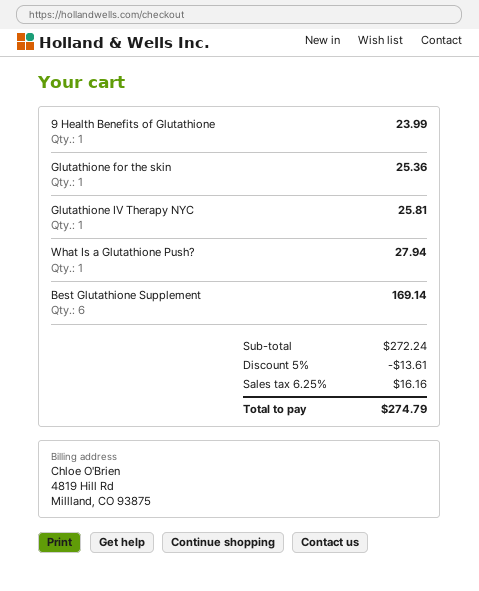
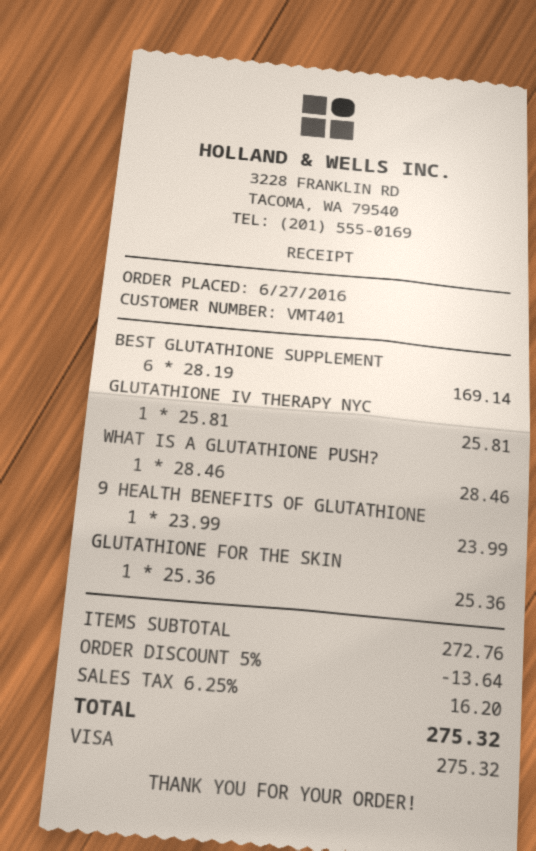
What Is a Glutathione Push?: 1 for 27.94 -> 1 for 28.46
subtotal: 272.24 -> 272.76
discount: 5% = 13.61 -> 5% = 13.64
tax: 6.25% = 16.16 -> 6.25% = 16.20
total: 274.79 -> 275.32

